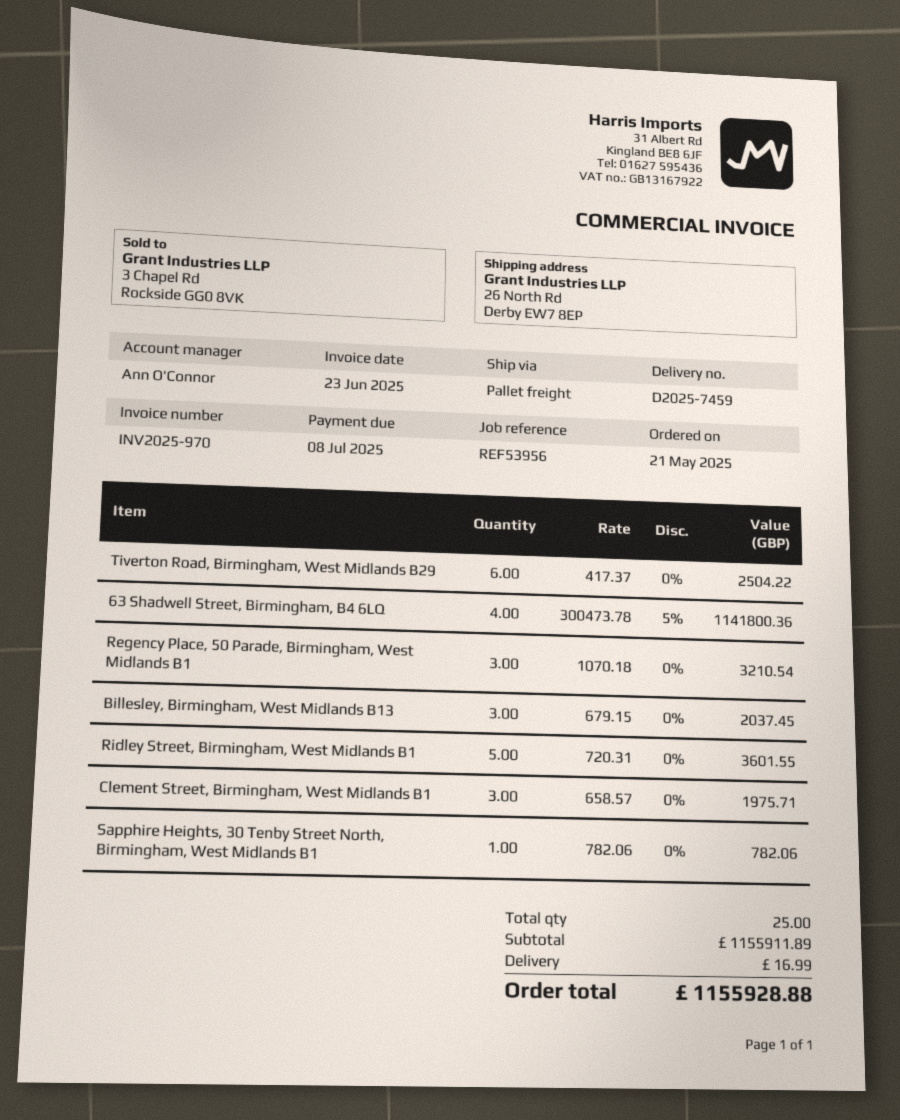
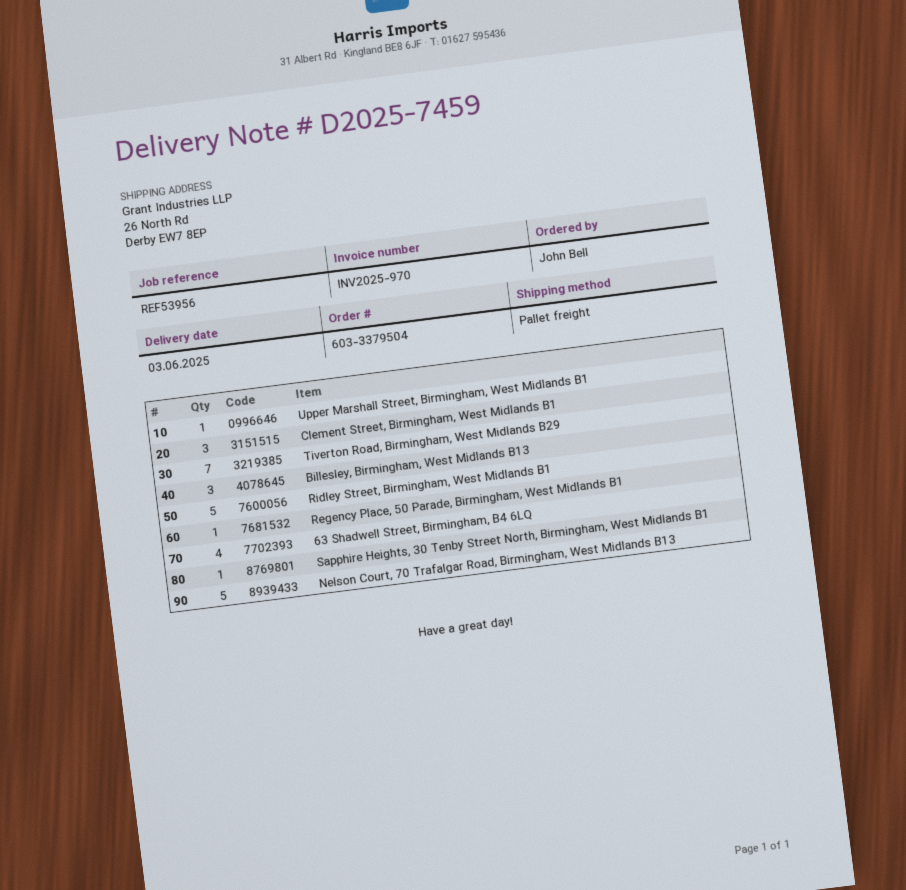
Tiverton Road, Birmingham, West Midlands B29: 6 -> 7
Regency Place, 50 Parade, Birmingham, West Midlands B1: 3 -> 1
Upper Marshall Street, Birmingham, West Midlands B1: none -> 1
Nelson Court, 70 Trafalgar Road, Birmingham, West Midlands B13: none -> 5

